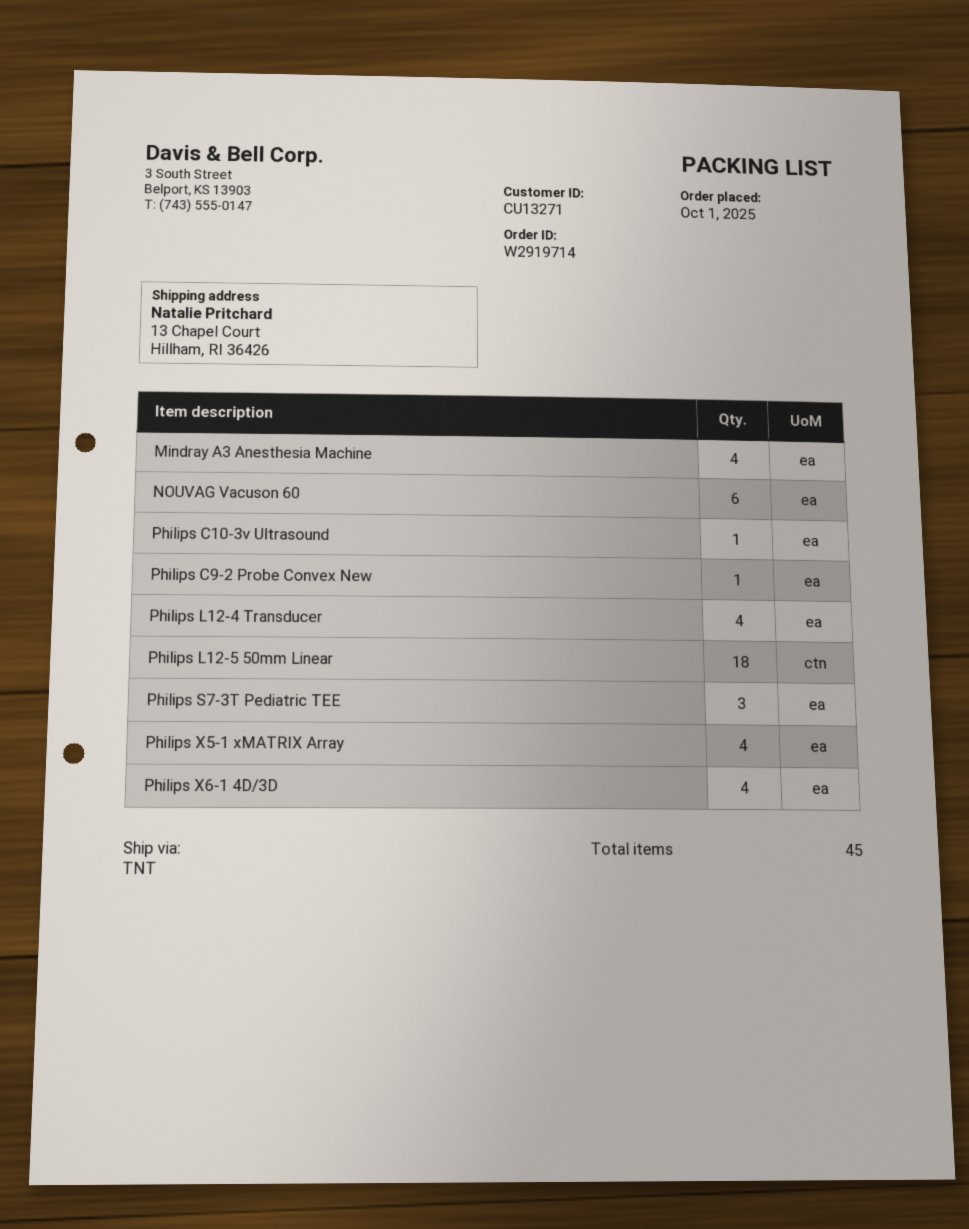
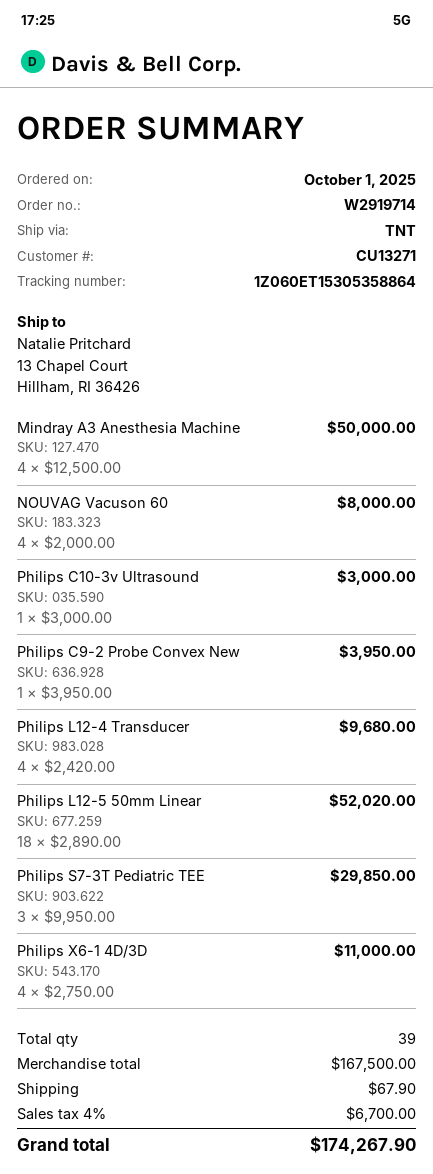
NOUVAG Vacuson 60: 6 -> 4
Philips X5-1 xMATRIX Array: 4 -> none
total quantity: 45 -> 39

